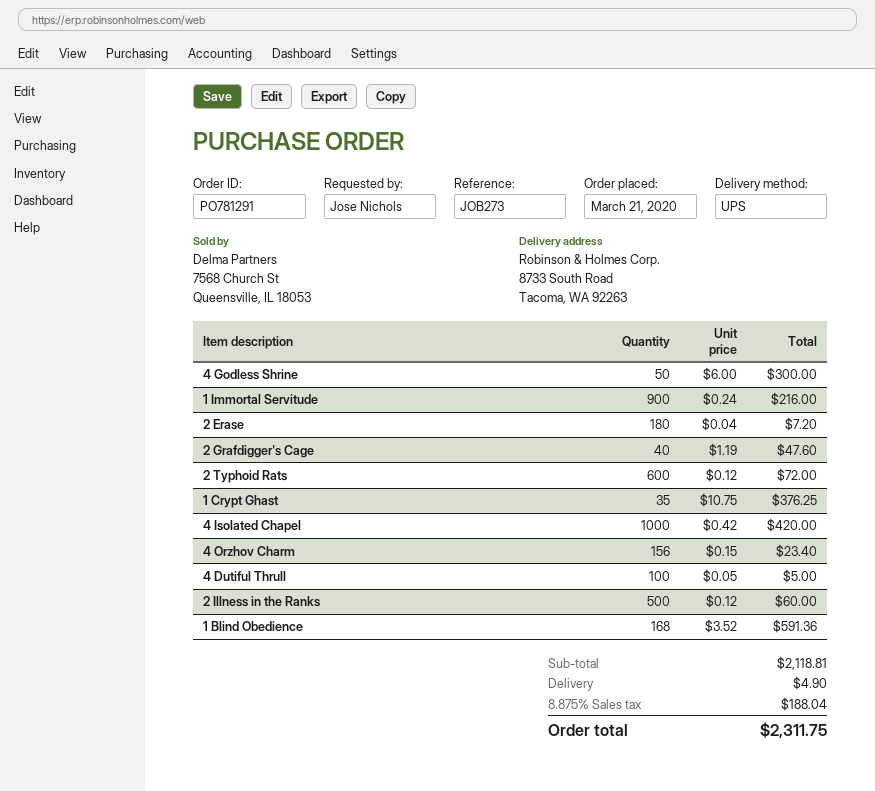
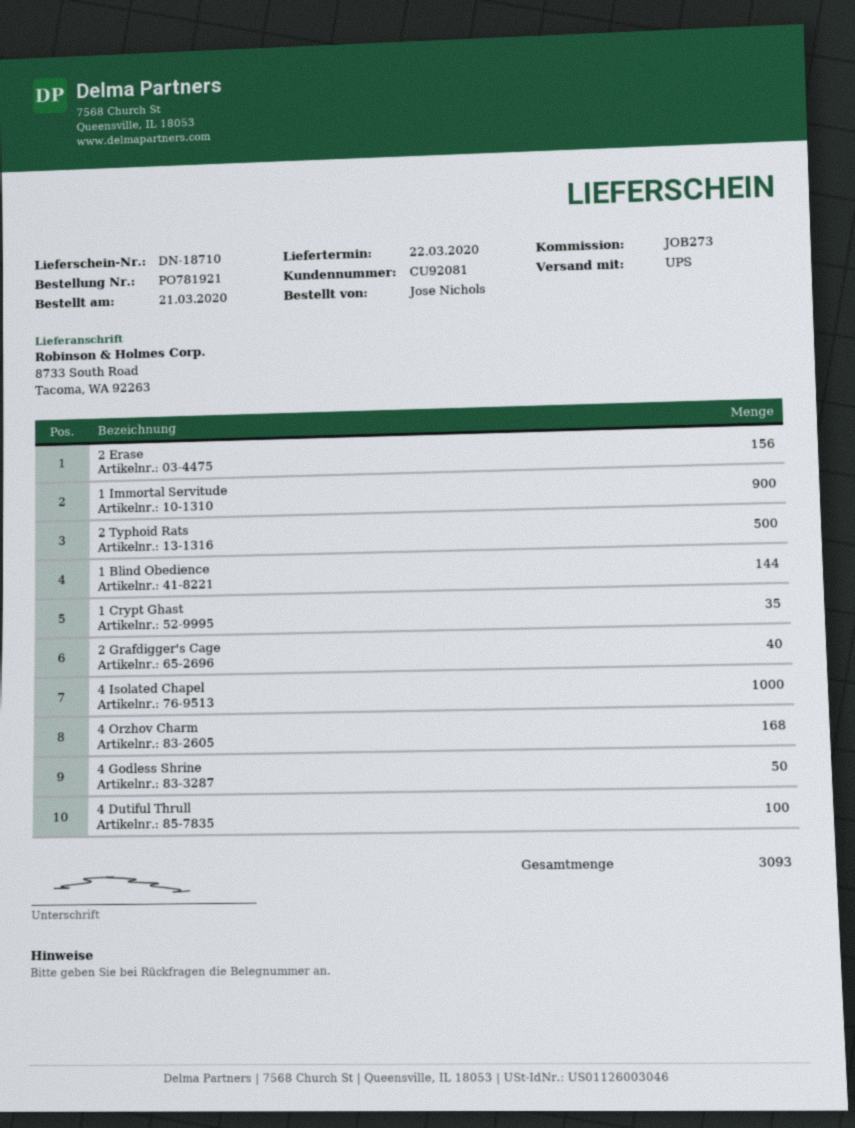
order number: PO781291 -> PO781921
2 Erase: 180 -> 156
2 Typhoid Rats: 600 -> 500
4 Orzhov Charm: 156 -> 168
2 Illness in the Ranks: 500 -> none
1 Blind Obedience: 168 -> 144

